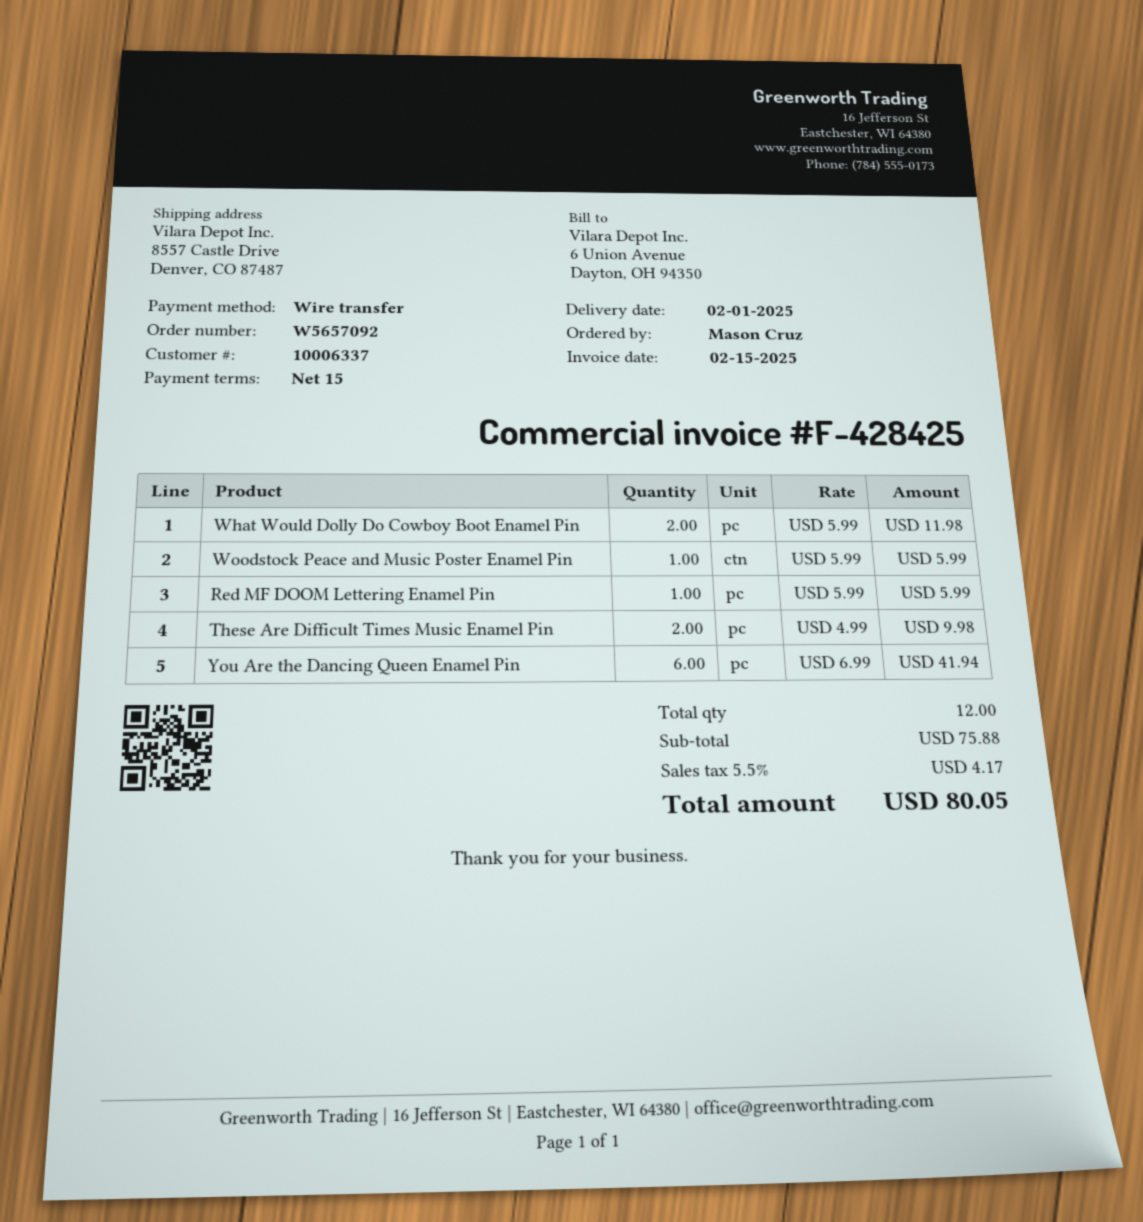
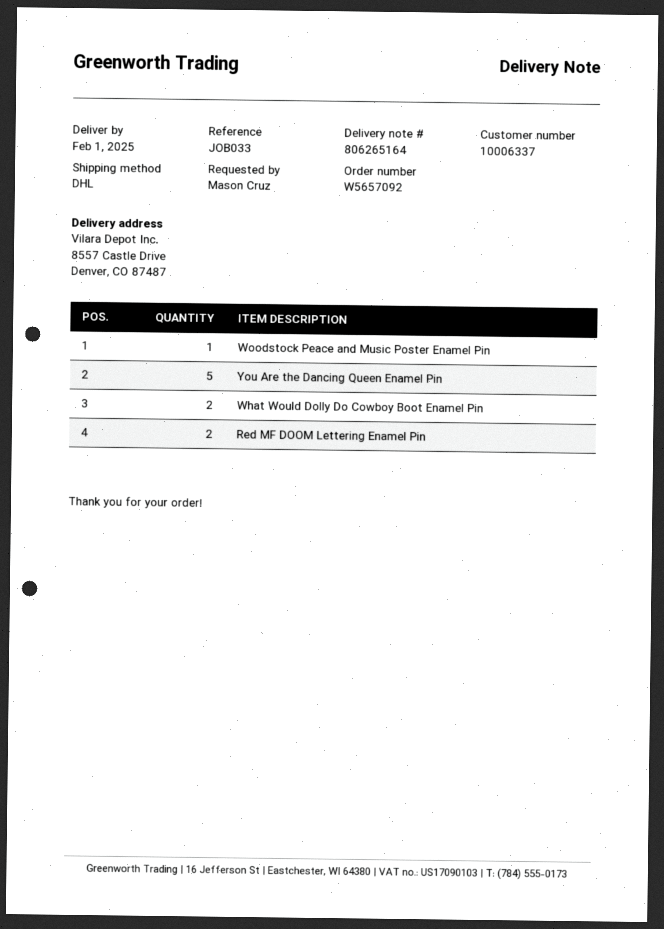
Red MF DOOM Lettering Enamel Pin: 1 -> 2
These Are Difficult Times Music Enamel Pin: 2 -> none
You Are the Dancing Queen Enamel Pin: 6 -> 5

